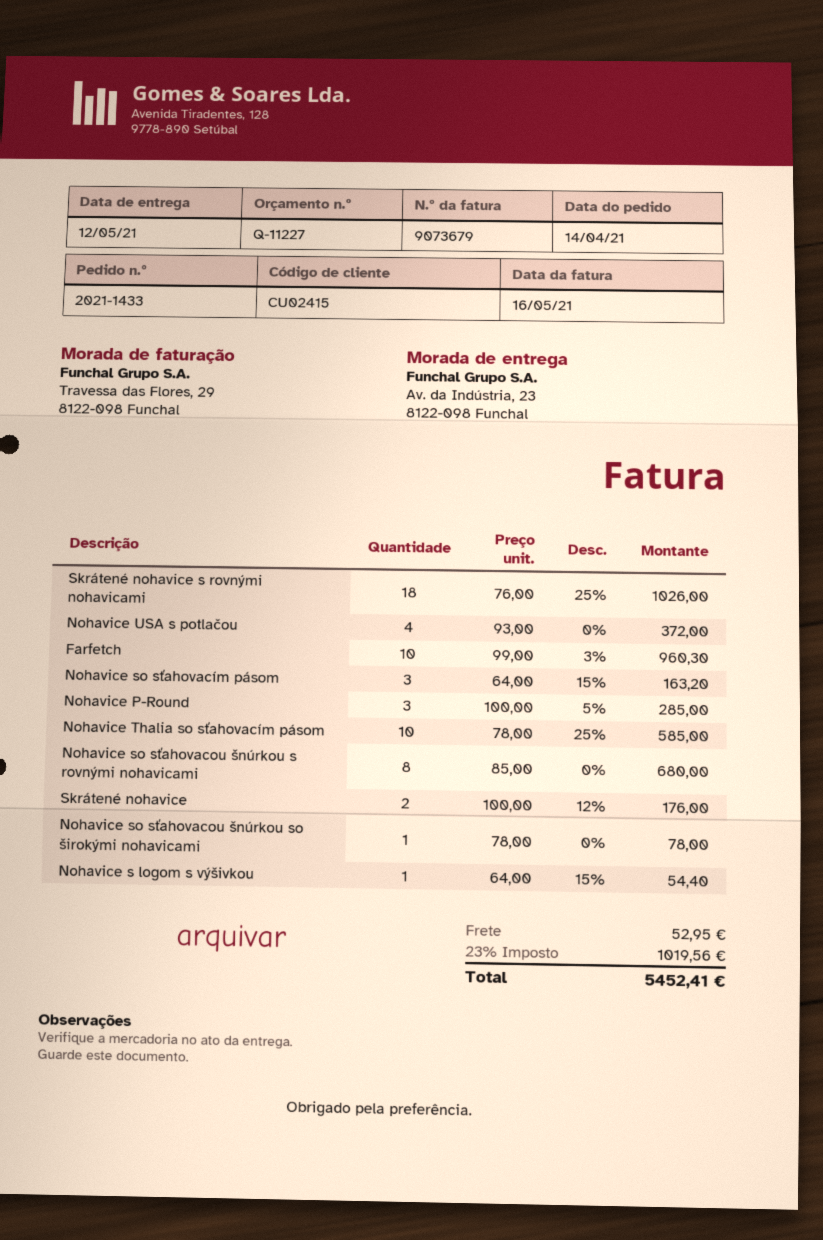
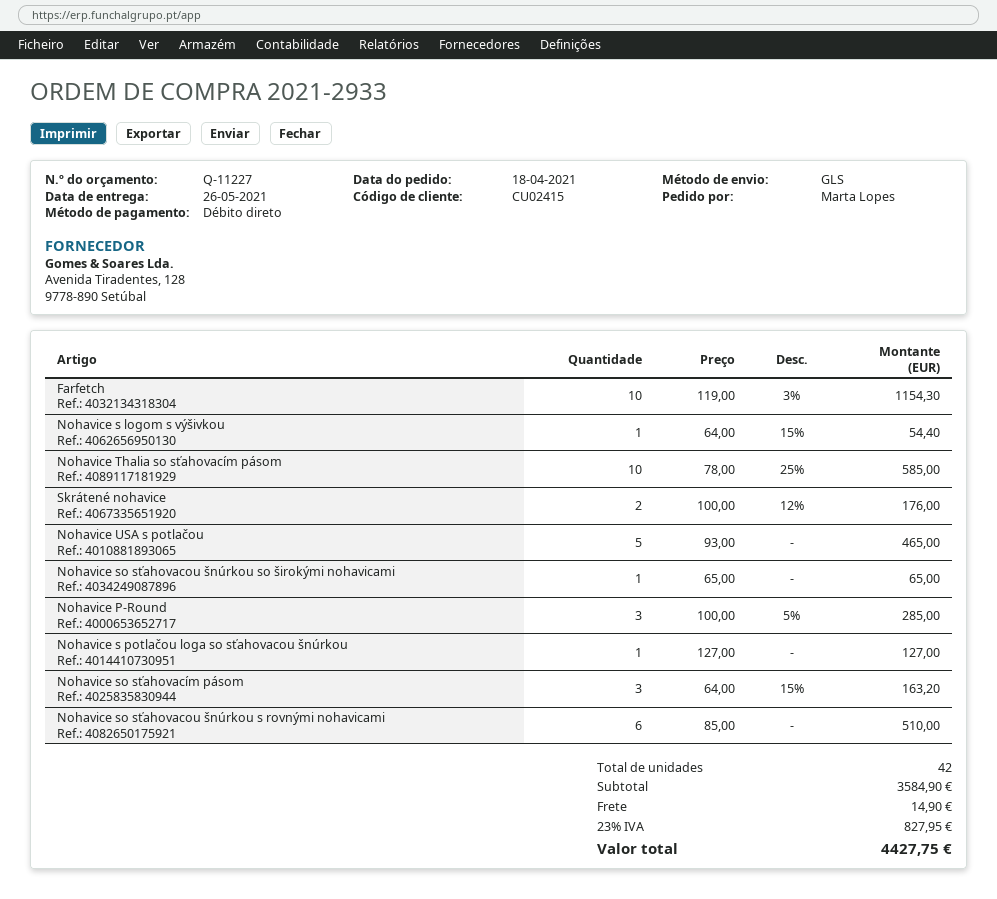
order number: 2021-1433 -> 2021-2933
order date: 2021-04-14 -> 2021-04-18
delivery date: 2021-05-12 -> 2021-05-26
Skrátené nohavice s rovnými nohavicami: 18 x 76.00 - 25% = 1026.00 -> none
Nohavice USA s potlačou: 4 x 93.00 = 372.00 -> 5 x 93.00 = 465.00
Farfetch: 10 x 99.00 - 3% = 960.30 -> 10 x 119.00 - 3% = 1154.30
Nohavice so sťahovacou šnúrkou s rovnými nohavicami: 8 x 85.00 = 680.00 -> 6 x 85.00 = 510.00
Nohavice so sťahovacou šnúrkou so širokými nohavicami: 1 x 78.00 = 78.00 -> 1 x 65.00 = 65.00
Nohavice s potlačou loga so sťahovacou šnúrkou: none -> 1 x 127.00 = 127.00
shipping: 52.95 -> 14.90
tax: 23% = 1019.56 -> 23% = 827.95
total: 5452.41 -> 4427.75

